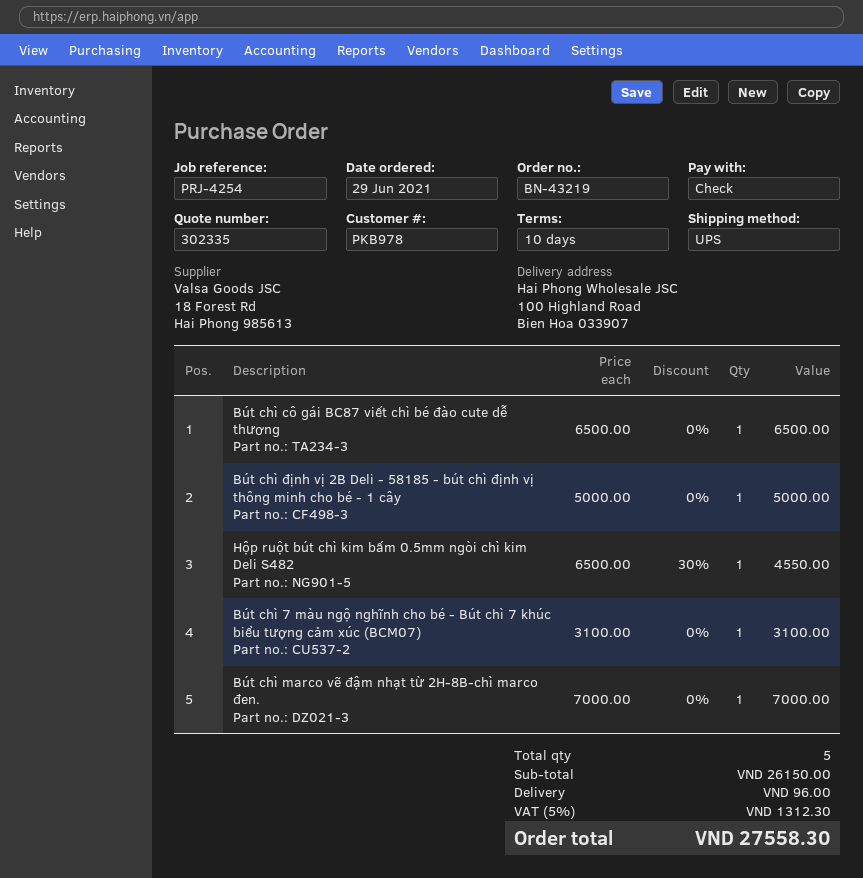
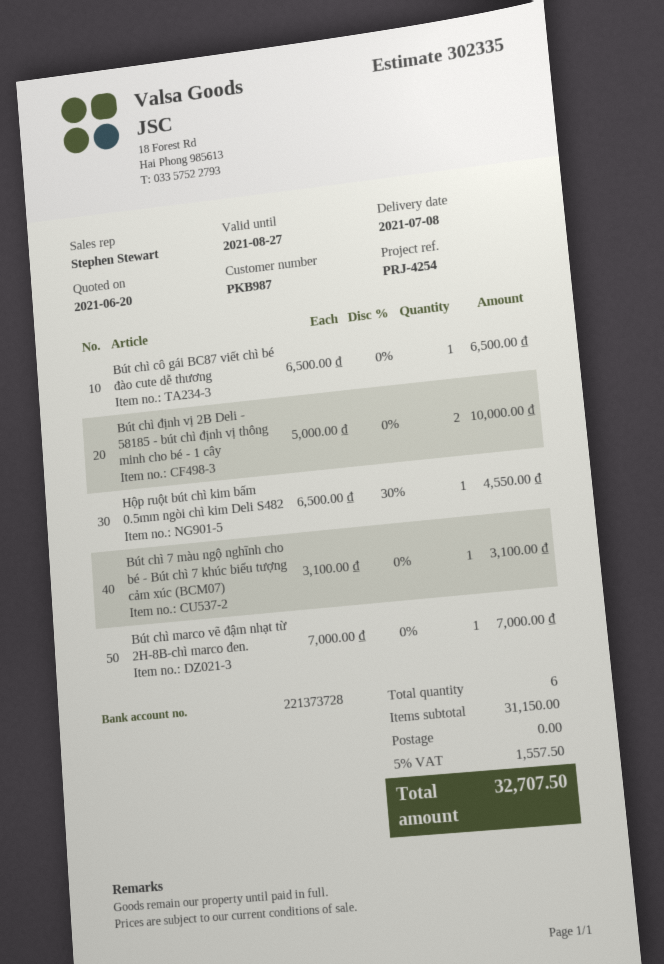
customer number: PKB978 -> PKB987
Bút chì định vị 2B Deli - 58185 - bút chì định vị thông minh cho bé - 1 cây: 1 x 5000.00 = 5000.00 -> 2 x 5000.00 = 10000.00
total quantity: 5 -> 6
subtotal: 26150.00 -> 31150.00
shipping: 96.00 -> 0.00
tax: 5% = 1312.30 -> 5% = 1557.50
total: 27558.30 -> 32707.50

